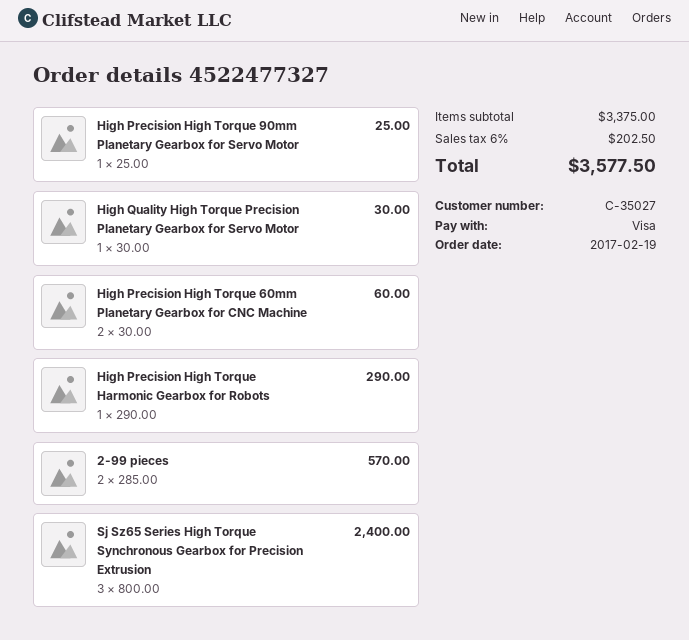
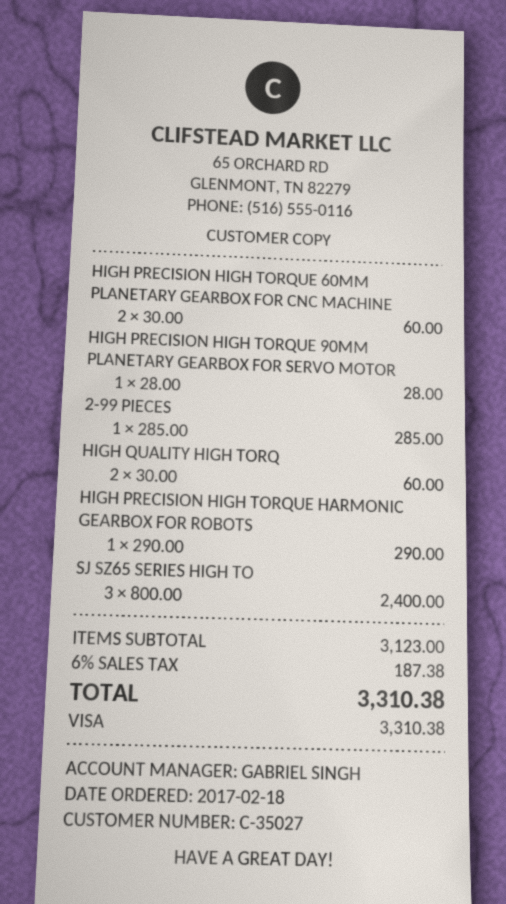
order date: 2017-02-19 -> 2017-02-18
High Precision High Torque 90mm Planetary Gearbox for Servo Motor: 1 x 25.00 = 25.00 -> 1 x 28.00 = 28.00
High Quality High Torque Precision Planetary Gearbox for Servo Motor: 1 x 30.00 = 30.00 -> 2 x 30.00 = 60.00
2-99 pieces: 2 x 285.00 = 570.00 -> 1 x 285.00 = 285.00
subtotal: 3375.00 -> 3123.00
tax: 6% = 202.50 -> 6% = 187.38
total: 3577.50 -> 3310.38

